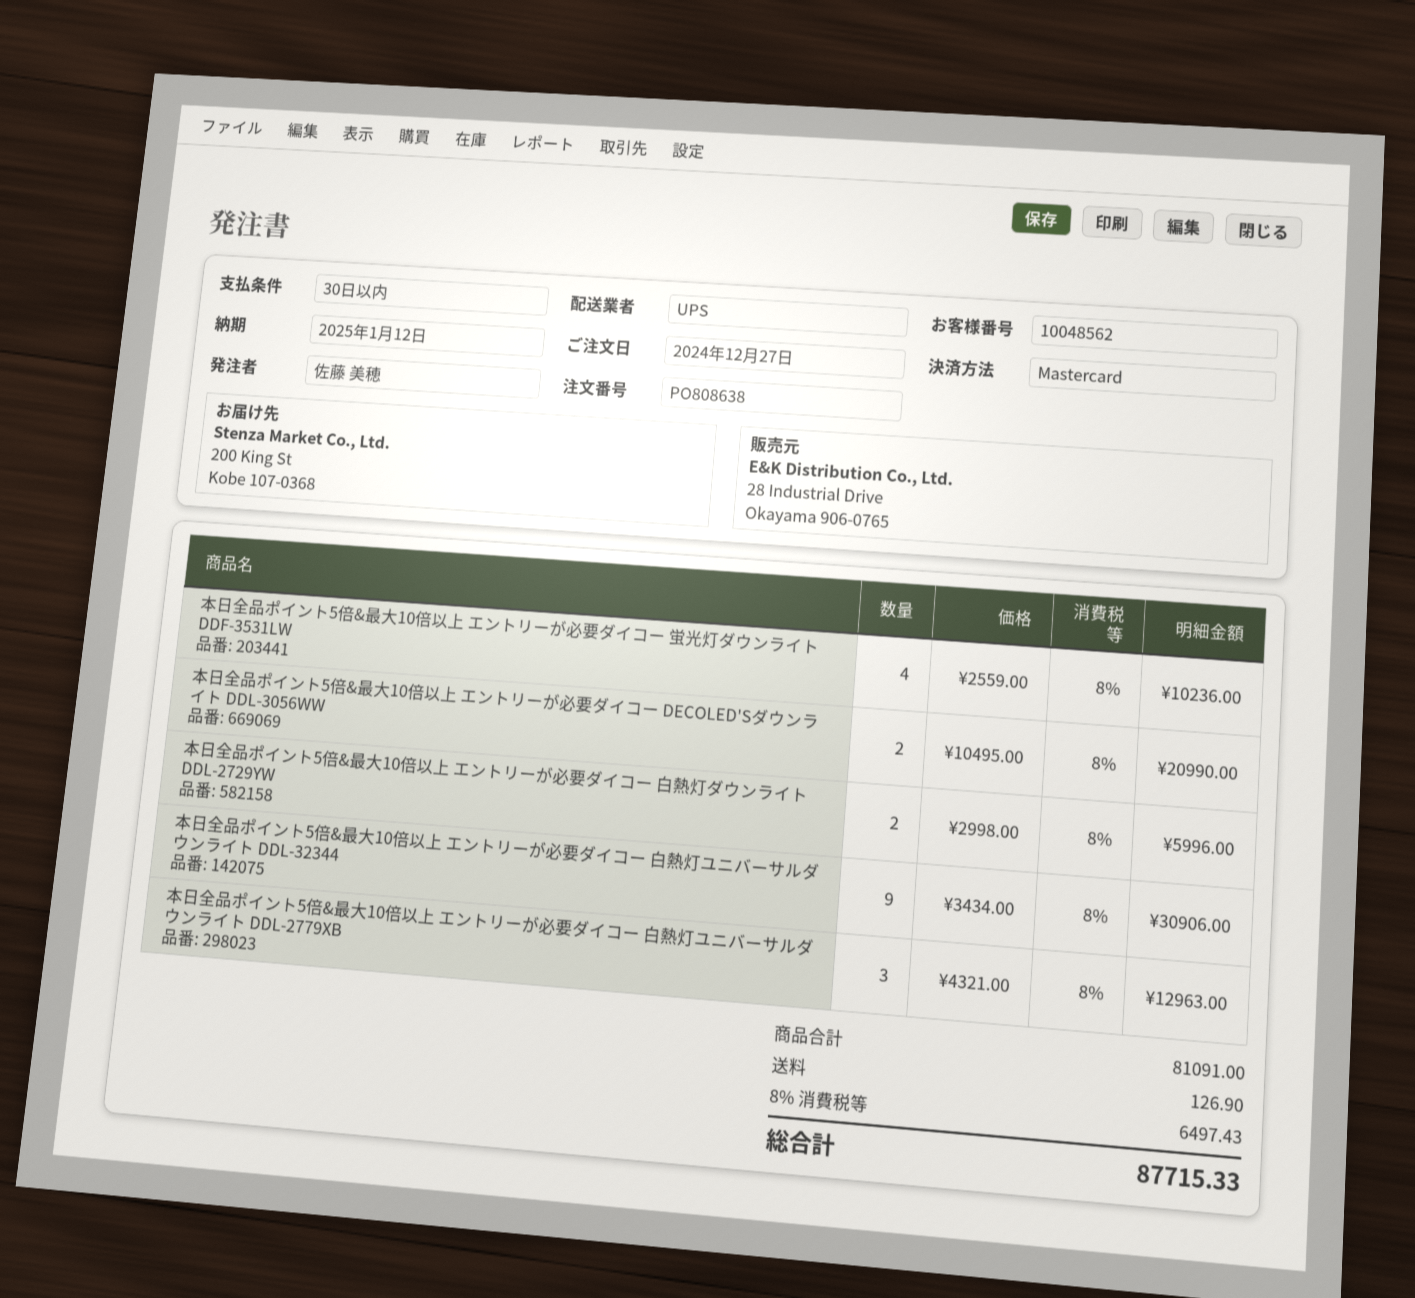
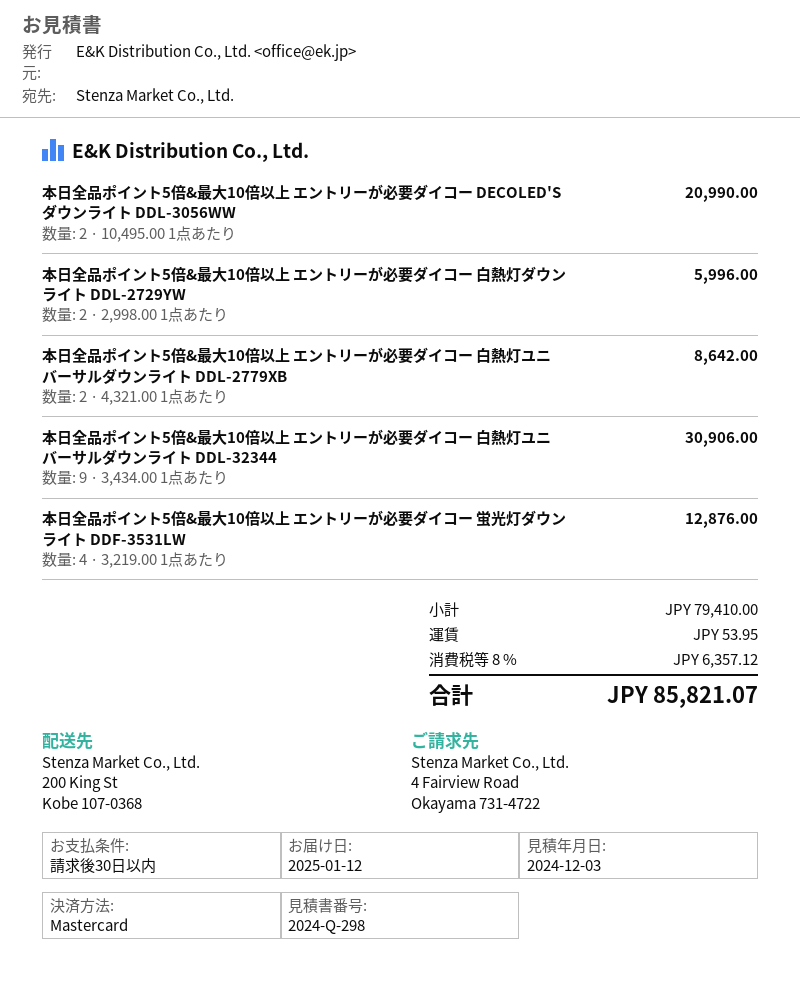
本日全品ポイント5倍&最大10倍以上 エントリーが必要ダイコー 蛍光灯ダウンライト DDF-3531LW: 4 x 2559.00 = 10236.00 -> 4 x 3219.00 = 12876.00
本日全品ポイント5倍&最大10倍以上 エントリーが必要ダイコー 白熱灯ユニバーサルダウンライト DDL-2779XB: 3 x 4321.00 = 12963.00 -> 2 x 4321.00 = 8642.00
subtotal: 81091.00 -> 79410.00
shipping: 126.90 -> 53.95
tax: 8% = 6497.43 -> 8% = 6357.12
total: 87715.33 -> 85821.07

